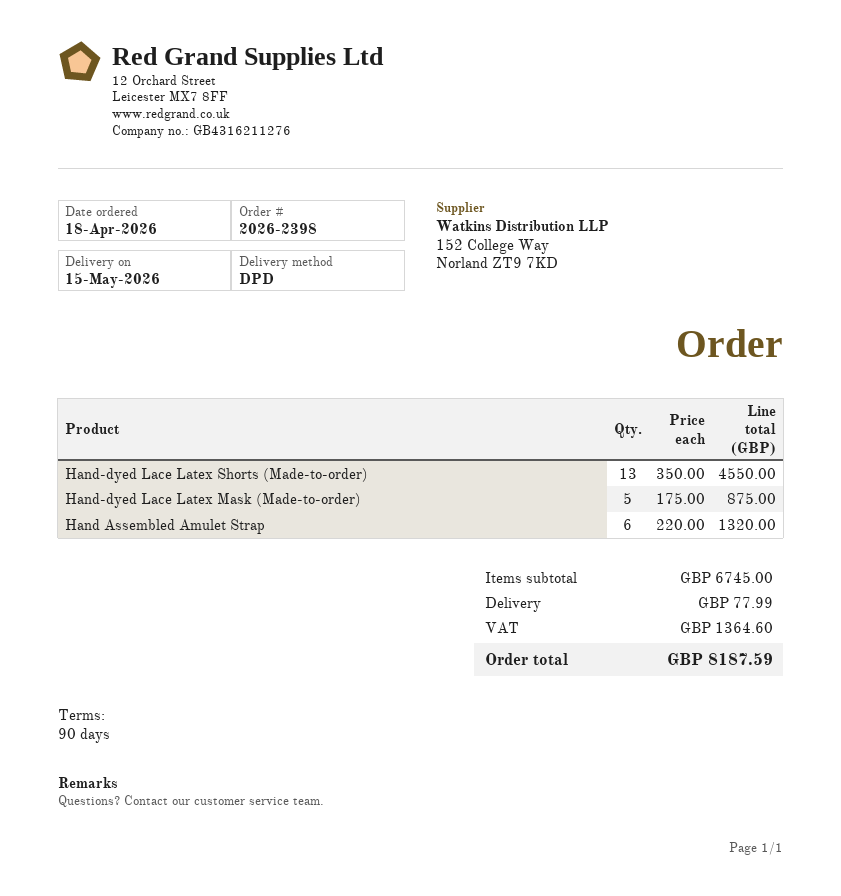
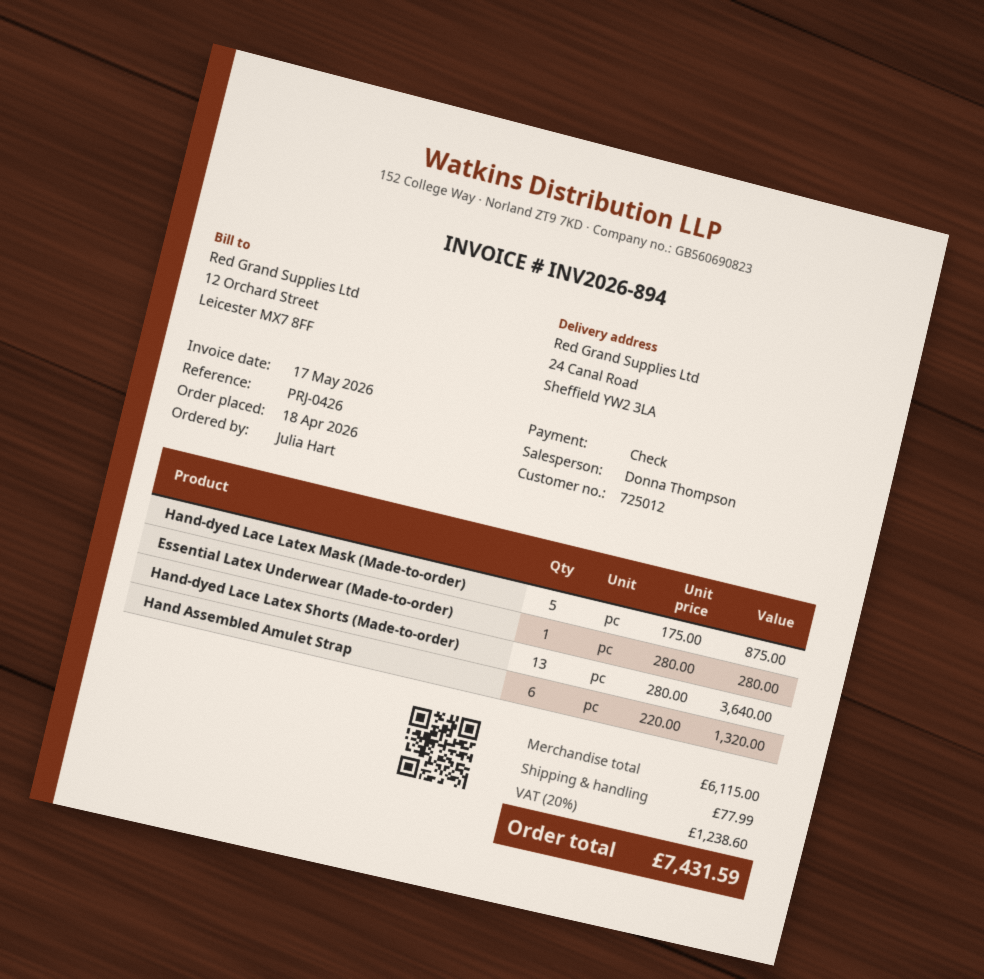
Hand-dyed Lace Latex Shorts (Made-to-order): 13 x 350.00 = 4550.00 -> 13 x 280.00 = 3640.00
Essential Latex Underwear (Made-to-order): none -> 1 x 280.00 = 280.00
subtotal: 6745.00 -> 6115.00
tax: 1364.60 -> 1238.60
total: 8187.59 -> 7431.59

